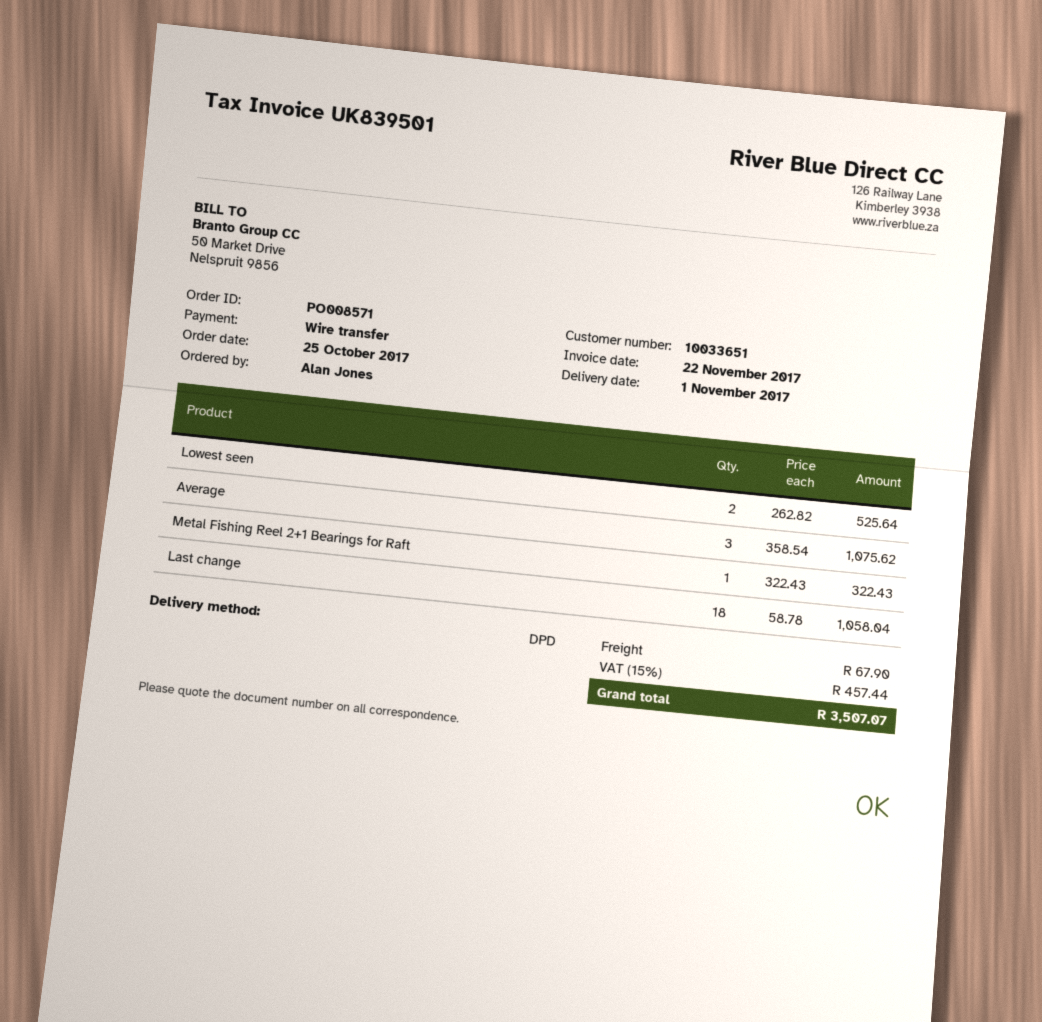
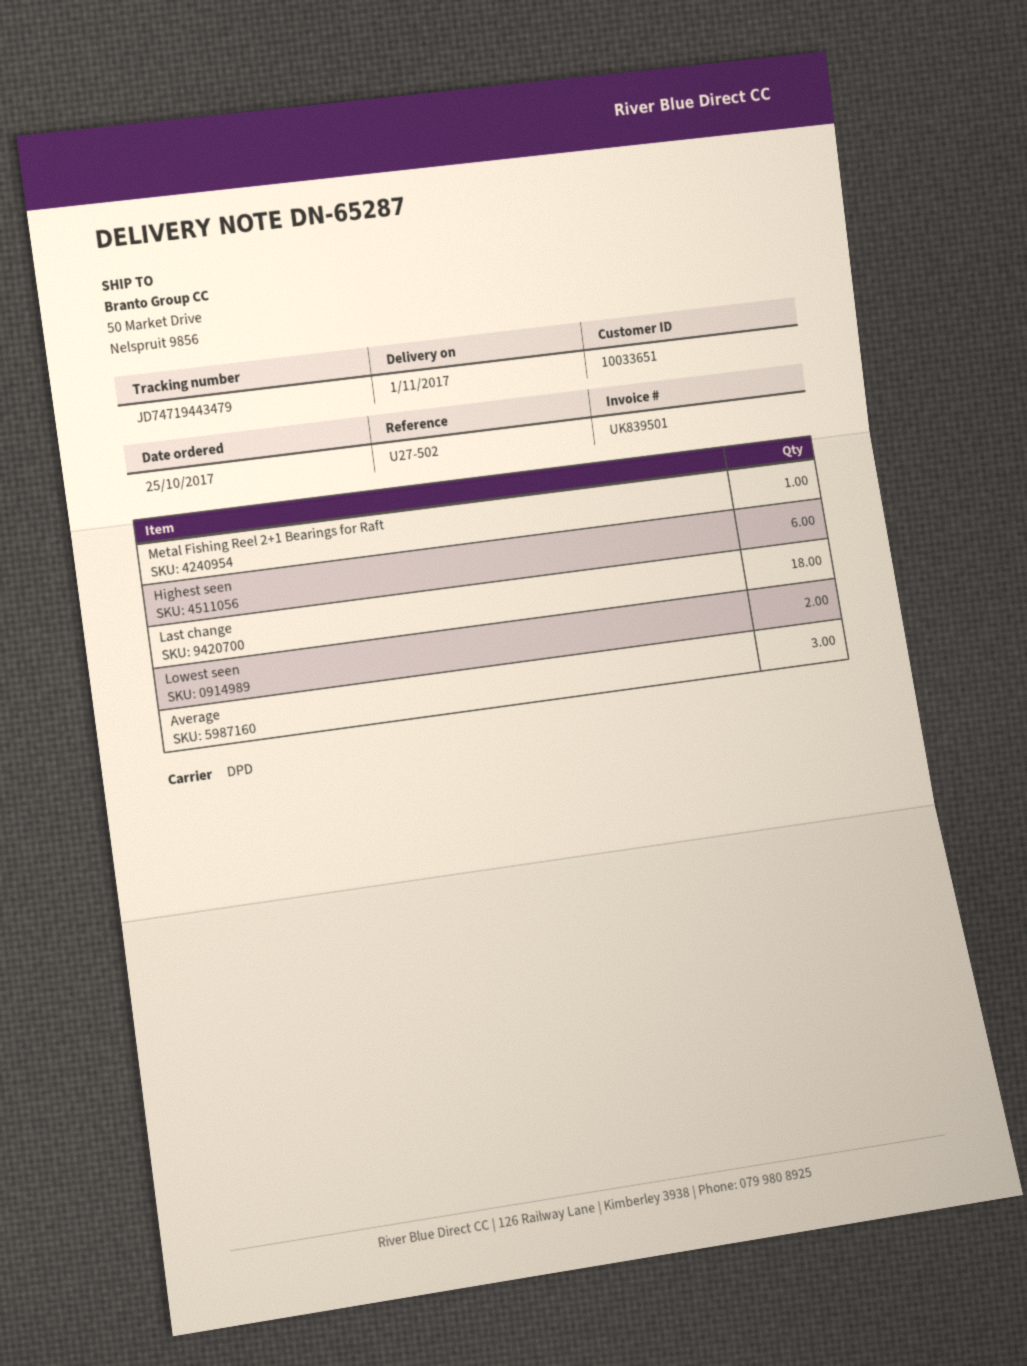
Highest seen: none -> 6

